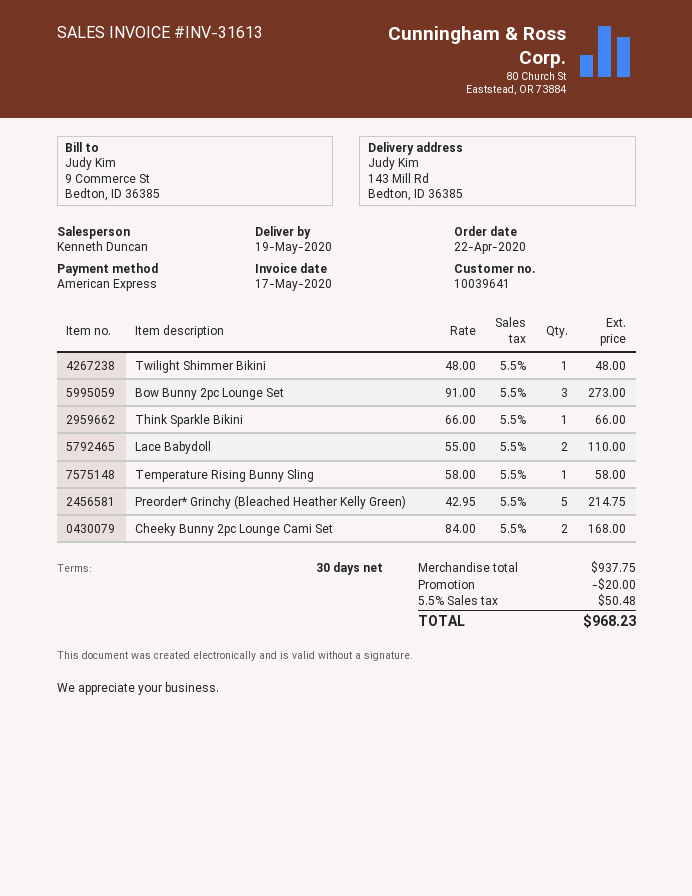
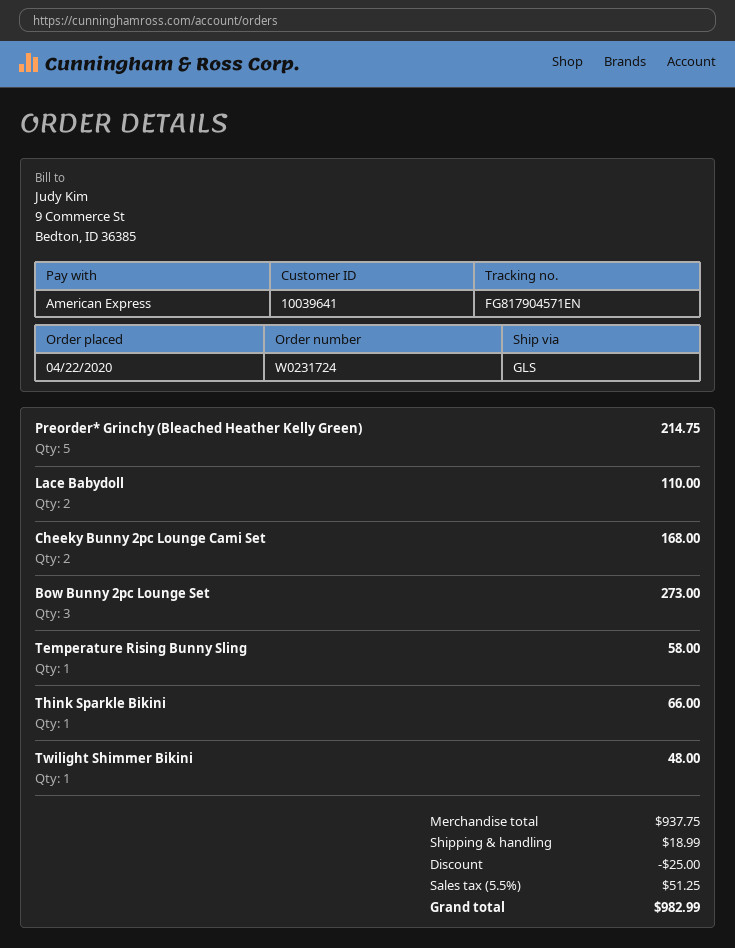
discount: 20.00 -> 25.00
shipping: none -> 18.99
tax: 5.5% = 50.48 -> 5.5% = 51.25
total: 968.23 -> 982.99

